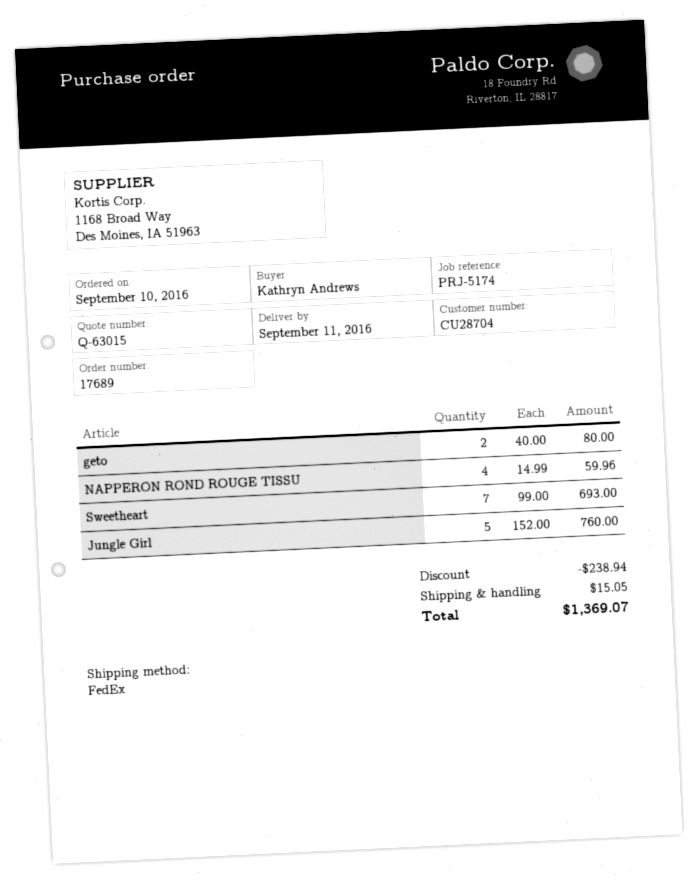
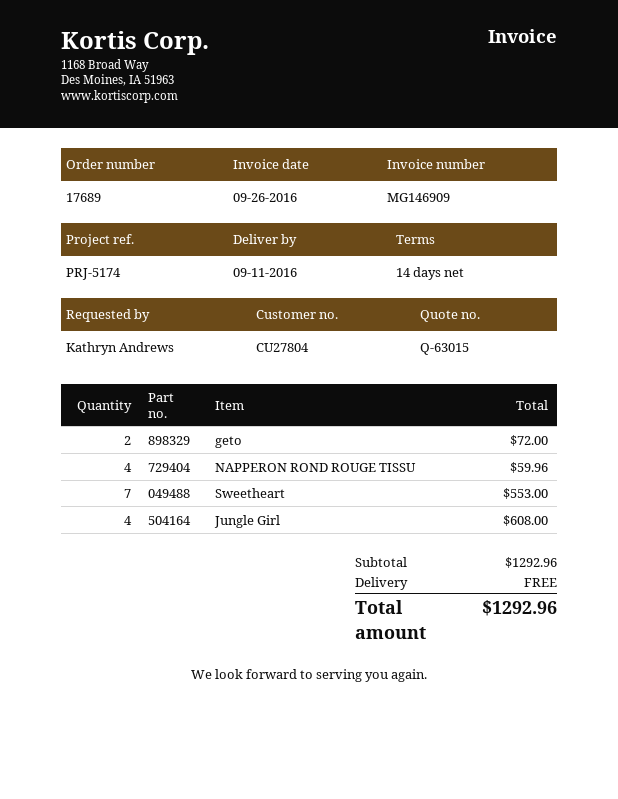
customer number: CU28704 -> CU27804
geto: 2 for 80.00 -> 2 for 72.00
Sweetheart: 7 for 693.00 -> 7 for 553.00
Jungle Girl: 5 for 760.00 -> 4 for 608.00
discount: 238.94 -> none
shipping: 15.05 -> 0.00
total: 1369.07 -> 1292.96

